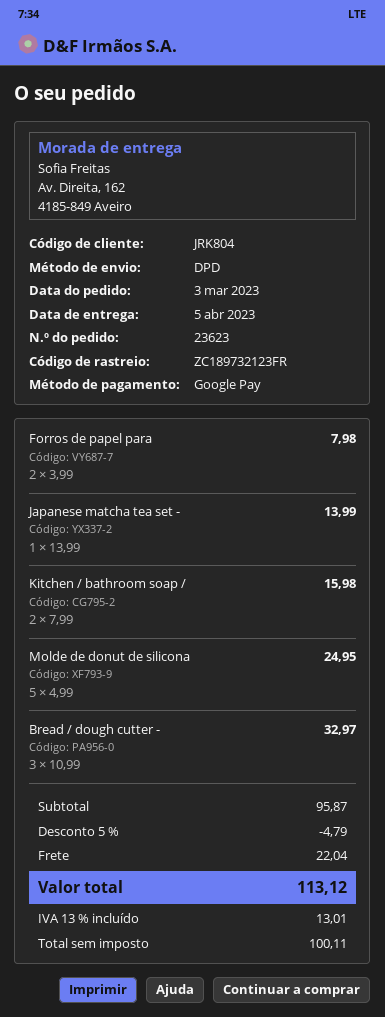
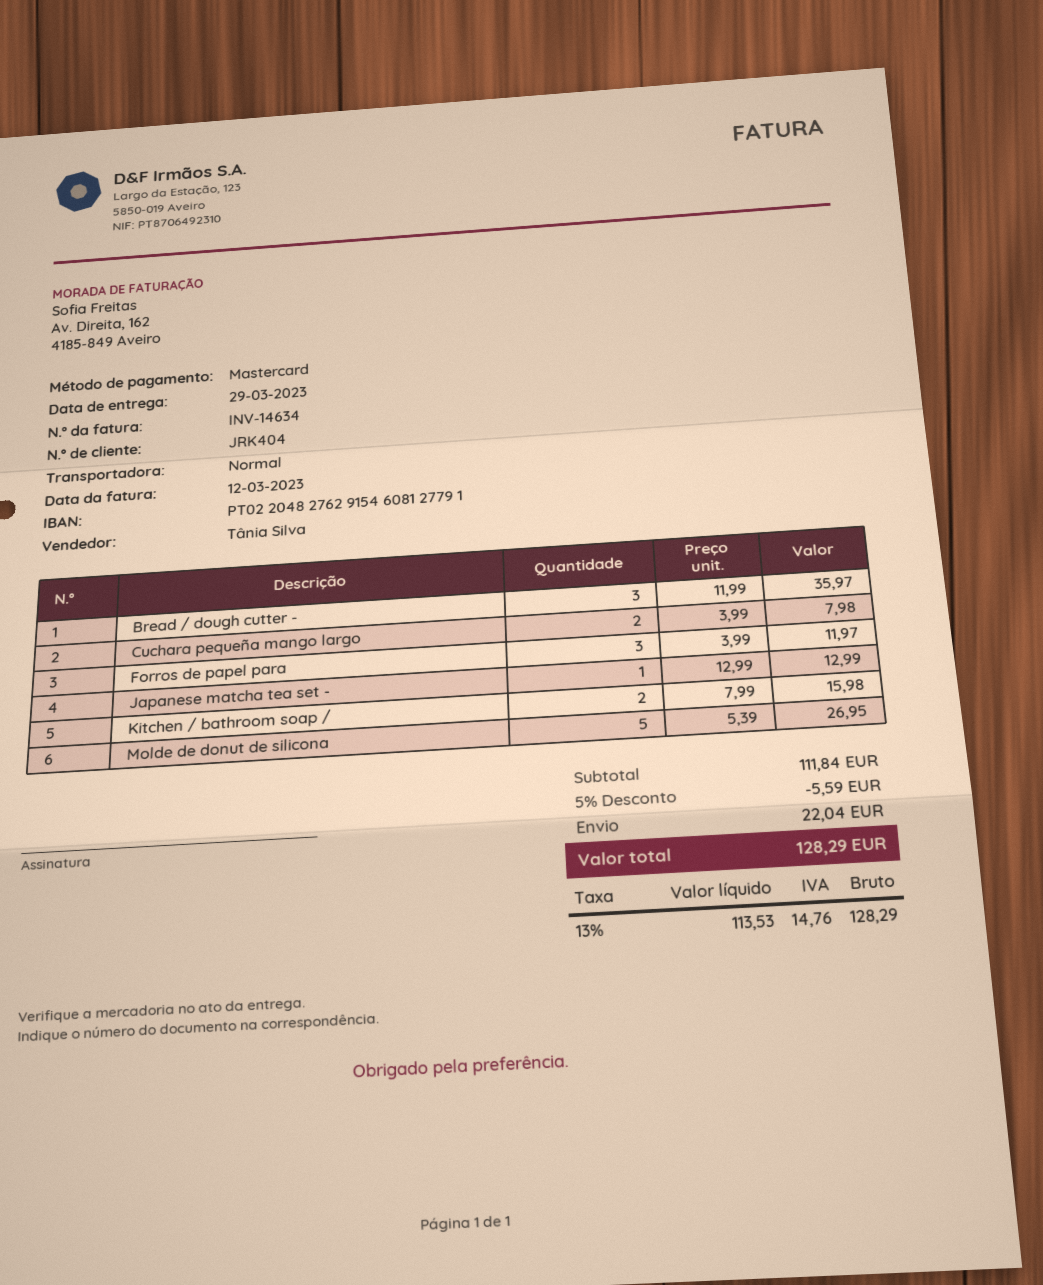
delivery date: 2023-04-05 -> 2023-03-29
customer number: JRK804 -> JRK404
payment method: Google Pay -> Mastercard
shipping method: DPD -> standard
Forros de papel para: 2 x 3.99 = 7.98 -> 3 x 3.99 = 11.97
Japanese matcha tea set -: 1 x 13.99 = 13.99 -> 1 x 12.99 = 12.99
Molde de donut de silicona: 5 x 4.99 = 24.95 -> 5 x 5.39 = 26.95
Bread / dough cutter -: 3 x 10.99 = 32.97 -> 3 x 11.99 = 35.97
Cuchara pequeña mango largo: none -> 2 x 3.99 = 7.98
subtotal: 95.87 -> 111.84
discount: 5% = 4.79 -> 5% = 5.59
net: 100.11 -> 113.53
tax: 13% = 13.01 -> 13% = 14.76
total: 113.12 -> 128.29

